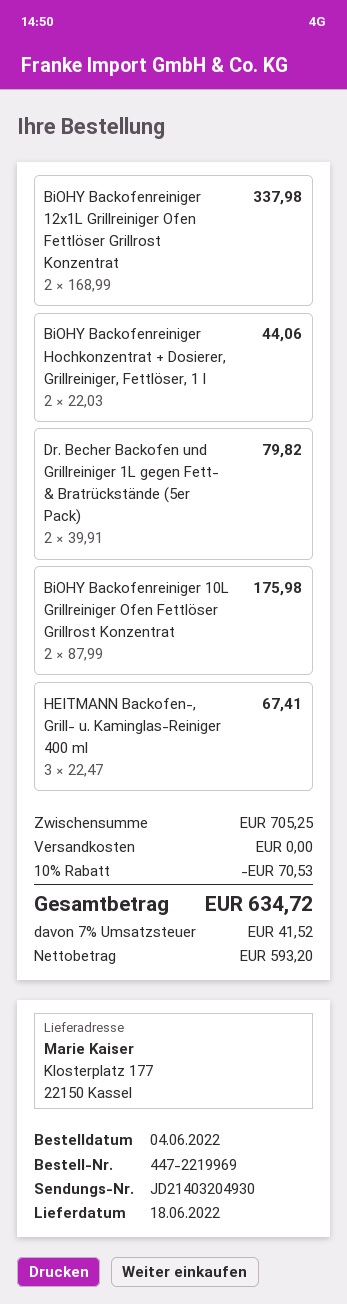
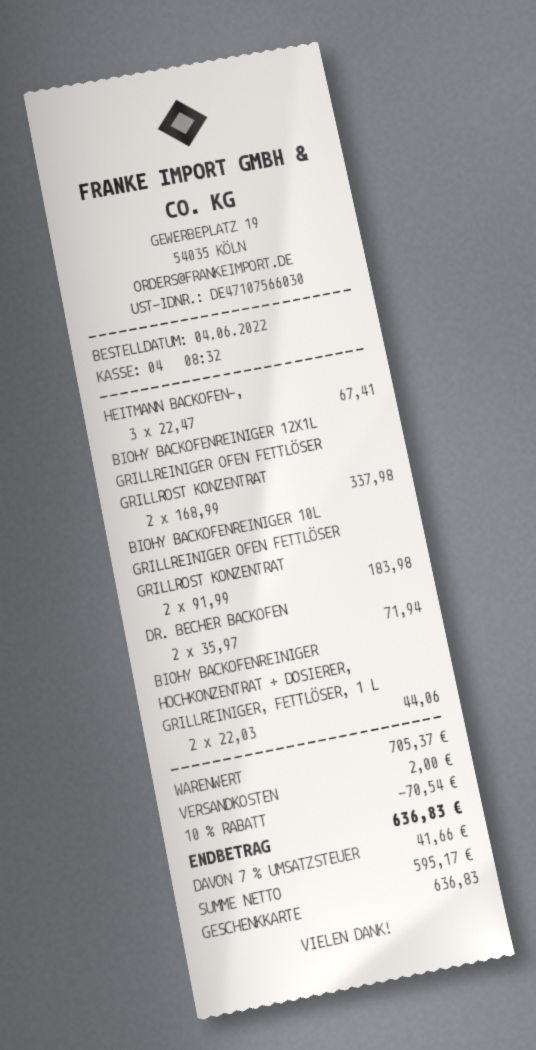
Dr. Becher Backofen und Grillreiniger 1L gegen Fett- & Bratrückstände (5er Pack): 2 x 39.91 = 79.82 -> 2 x 35.97 = 71.94
BiOHY Backofenreiniger 10L Grillreiniger Ofen Fettlöser Grillrost Konzentrat: 2 x 87.99 = 175.98 -> 2 x 91.99 = 183.98
subtotal: 705.25 -> 705.37
discount: 10% = 70.53 -> 10% = 70.54
shipping: 0.00 -> 2.00
net: 593.20 -> 595.17
tax: 7% = 41.52 -> 7% = 41.66
total: 634.72 -> 636.83

